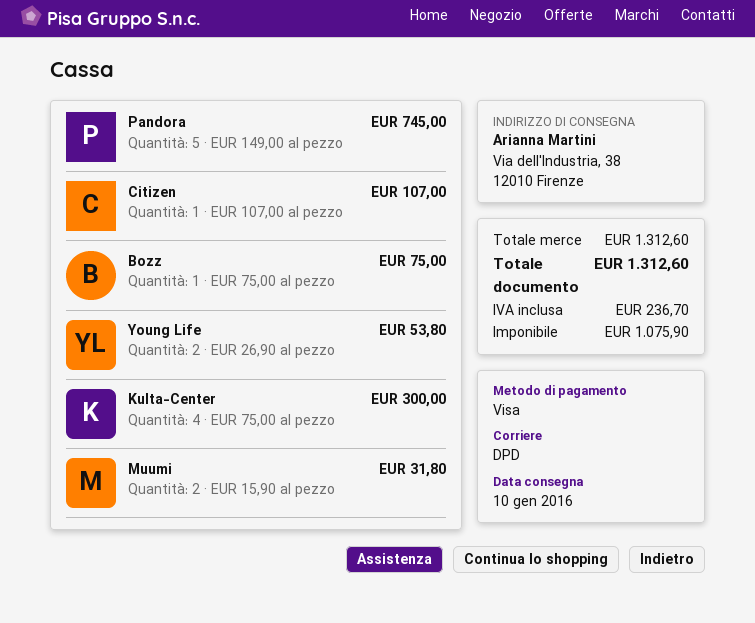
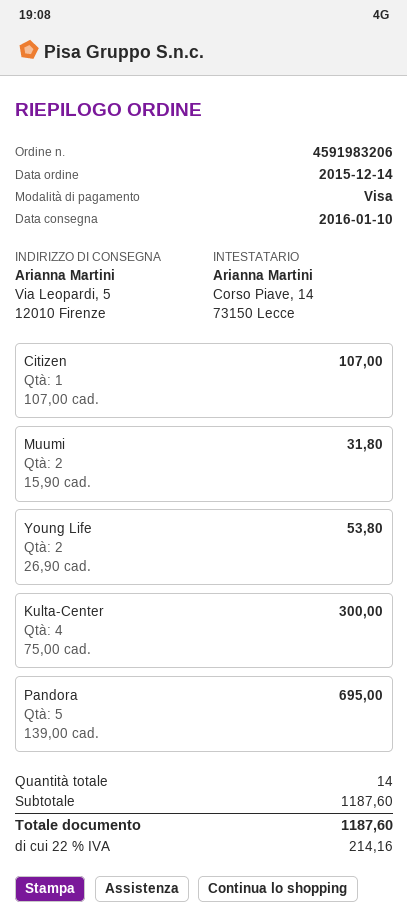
ship to: Via dell'Industria, 38, 12010 Firenze -> Via Leopardi, 5, 12010 Firenze
Pandora: 5 x 149.00 = 745.00 -> 5 x 139.00 = 695.00
Bozz: 1 x 75.00 = 75.00 -> none
subtotal: 1312.60 -> 1187.60
tax: 236.70 -> 214.16
total: 1312.60 -> 1187.60

